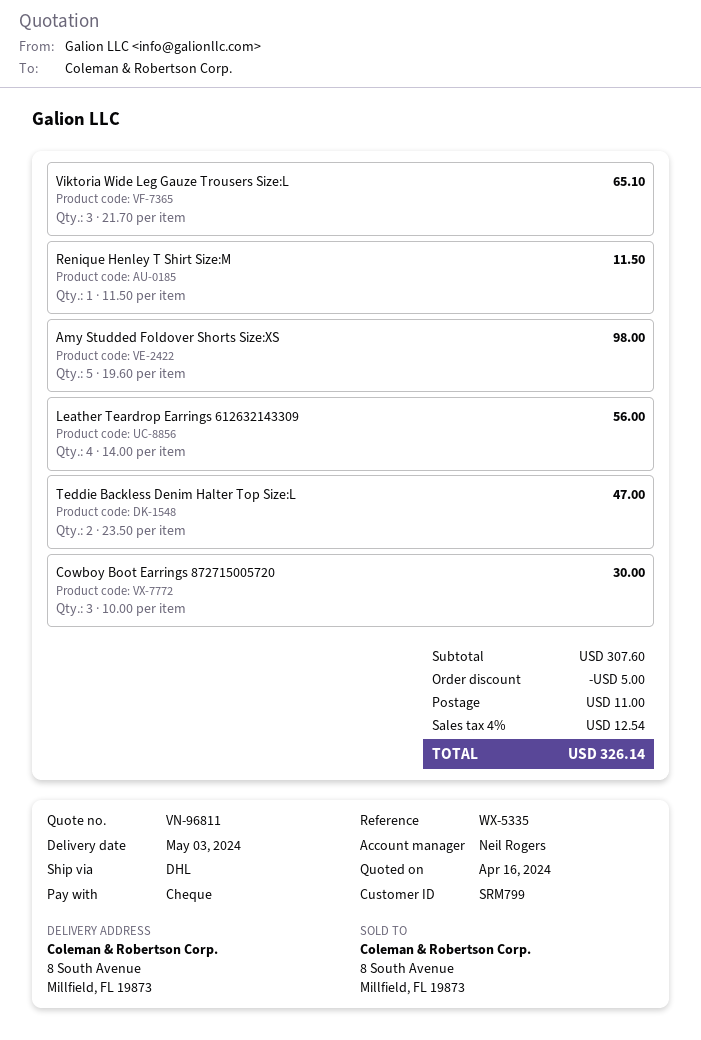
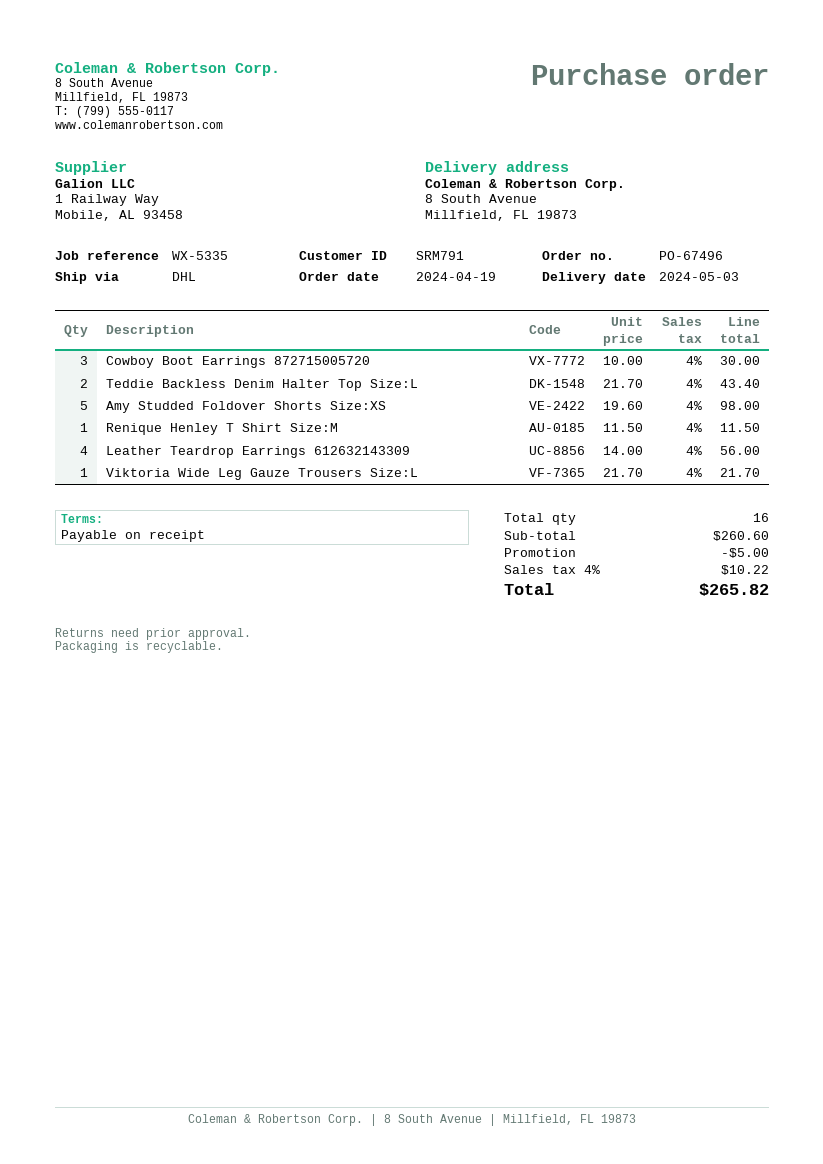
customer number: SRM799 -> SRM791
Viktoria Wide Leg Gauze Trousers Size:L: 3 x 21.70 = 65.10 -> 1 x 21.70 = 21.70
Teddie Backless Denim Halter Top Size:L: 2 x 23.50 = 47.00 -> 2 x 21.70 = 43.40
subtotal: 307.60 -> 260.60
shipping: 11.00 -> none
tax: 4% = 12.54 -> 4% = 10.22
total: 326.14 -> 265.82

